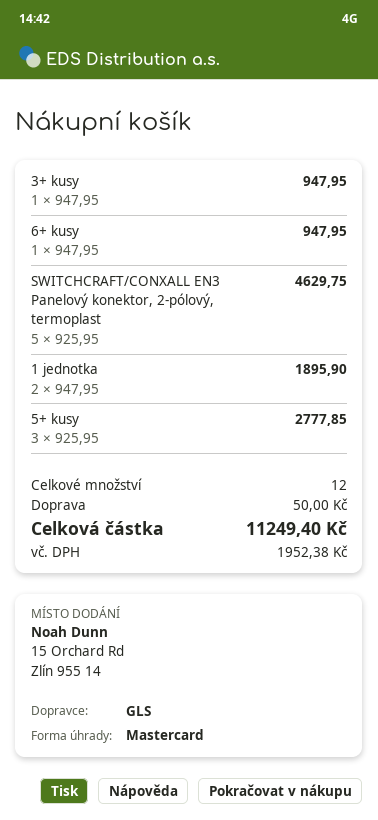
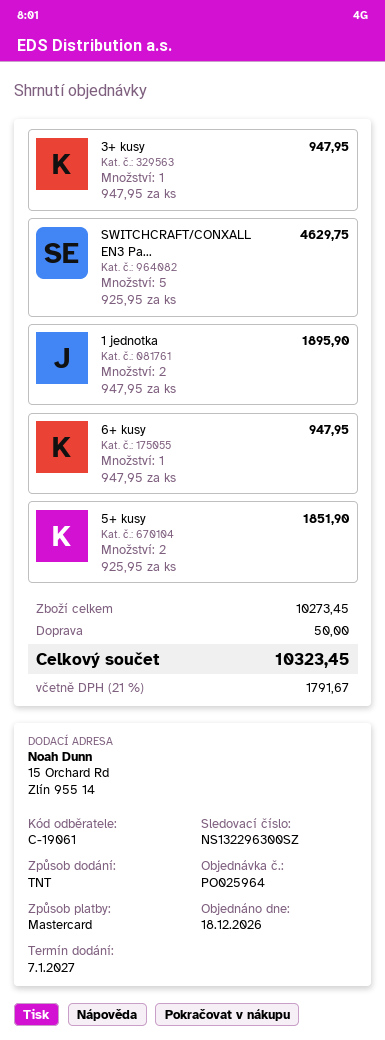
shipping method: GLS -> TNT
5+ kusy: 3 x 925.95 = 2777.85 -> 2 x 925.95 = 1851.90
tax: 1952.38 -> 1791.67
total: 11249.40 -> 10323.45

